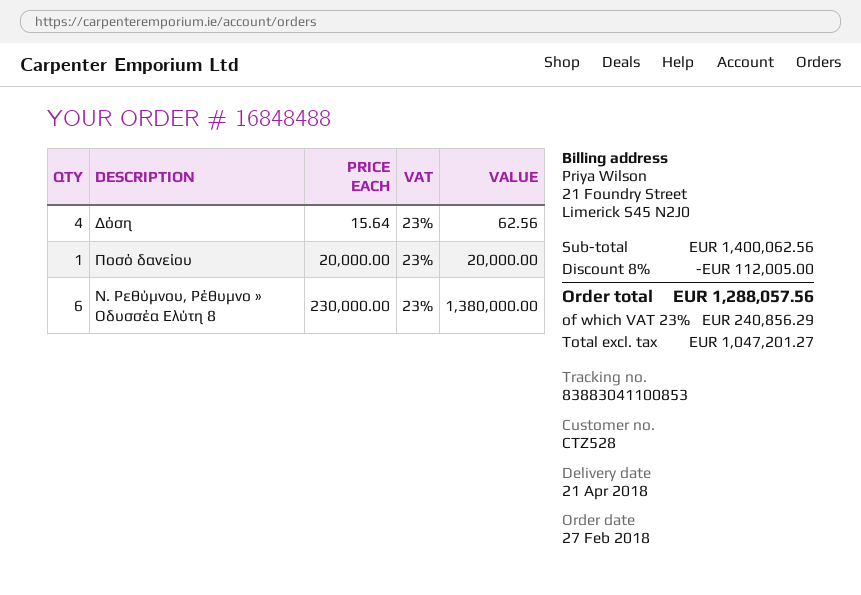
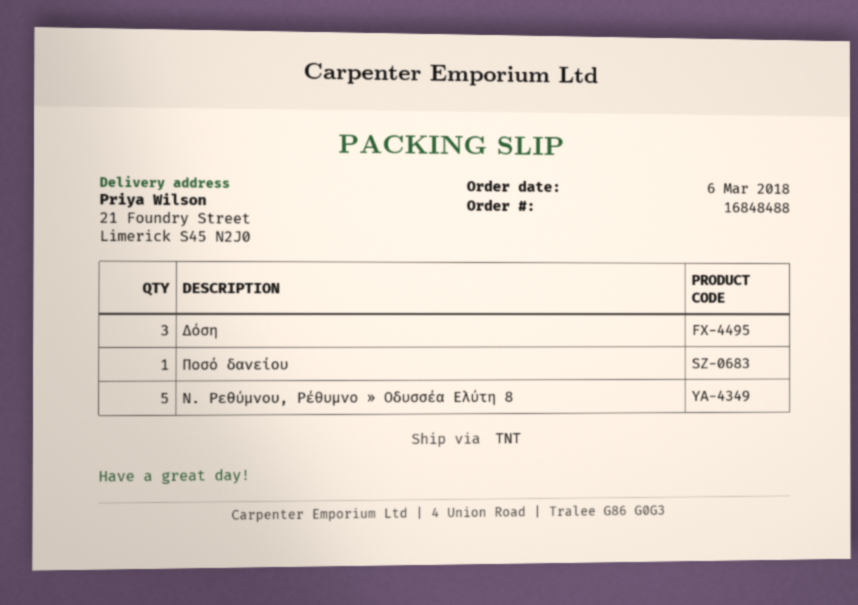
order date: 2018-02-27 -> 2018-03-06
Δόση: 4 -> 3
Ν. Ρεθύμνου, Ρέθυμνο » Οδυσσέα Ελύτη 8: 6 -> 5

